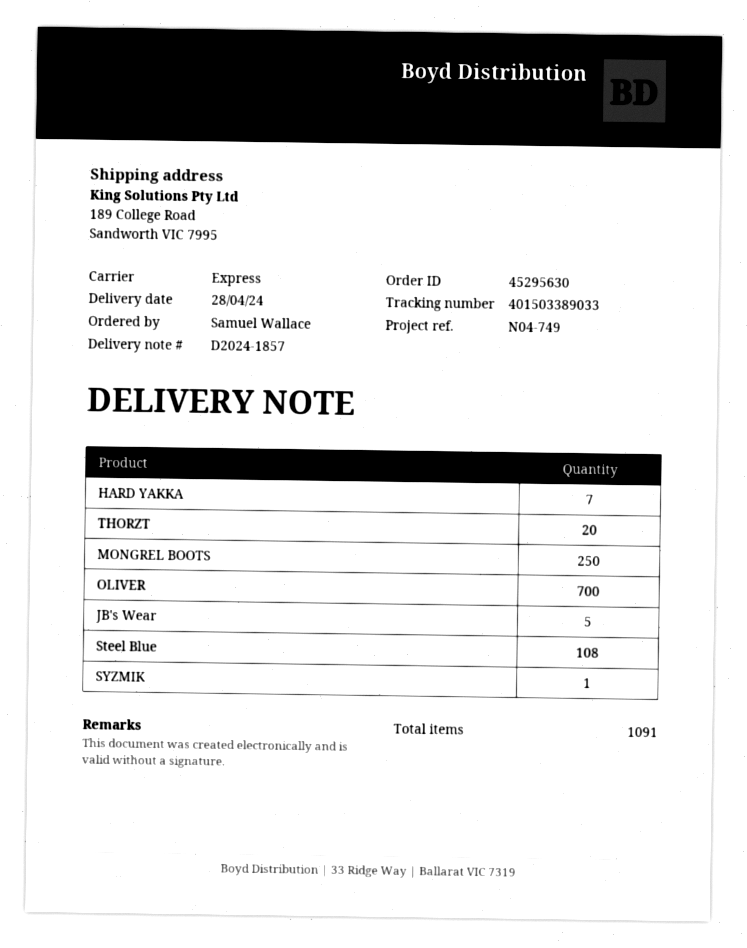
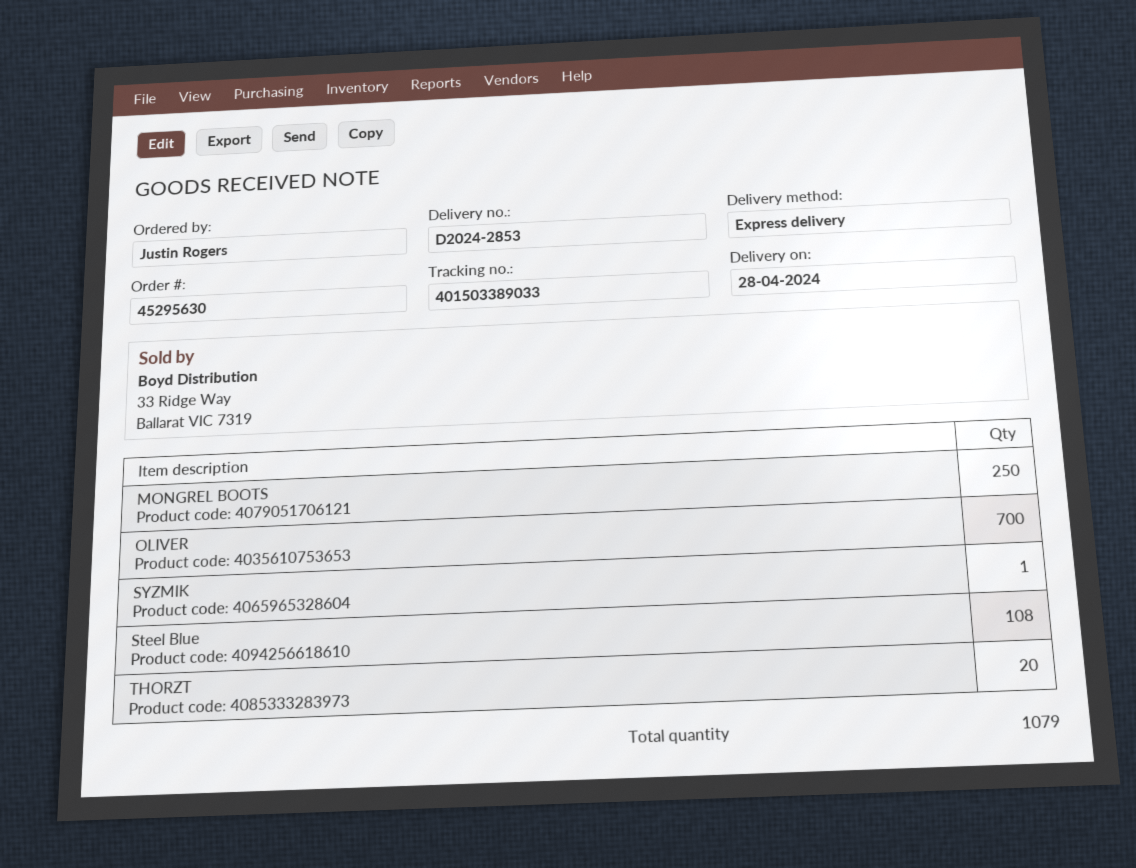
delivery note number: D2024-1857 -> D2024-2853
ordered by: Samuel Wallace -> Justin Rogers
HARD YAKKA: 7 -> none
JB's Wear: 5 -> none
total quantity: 1091 -> 1079

